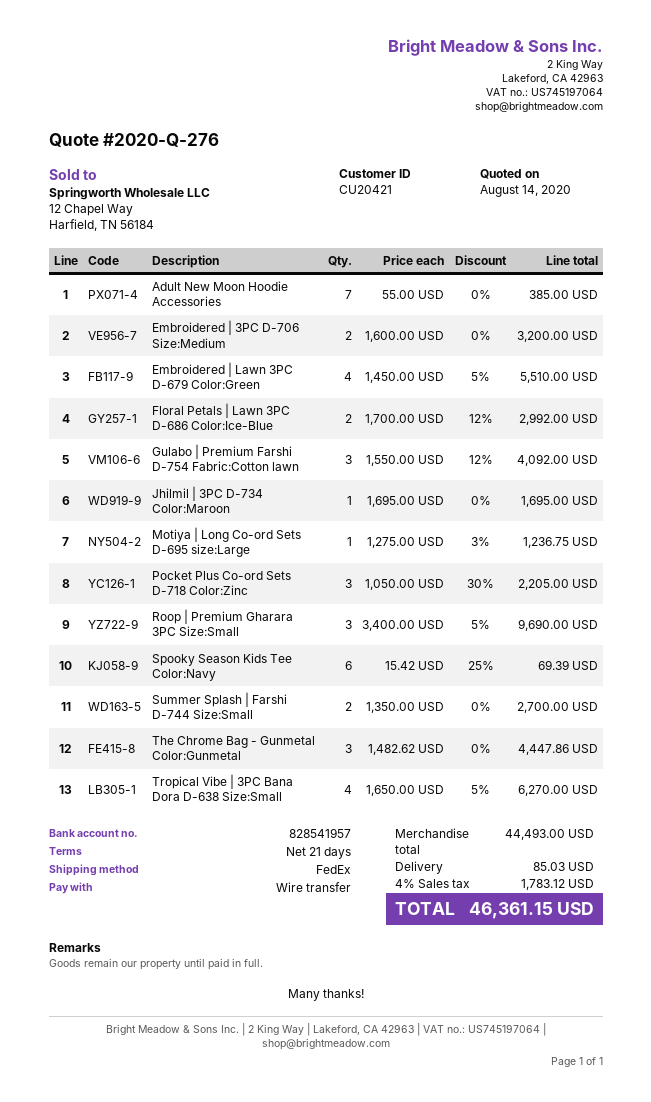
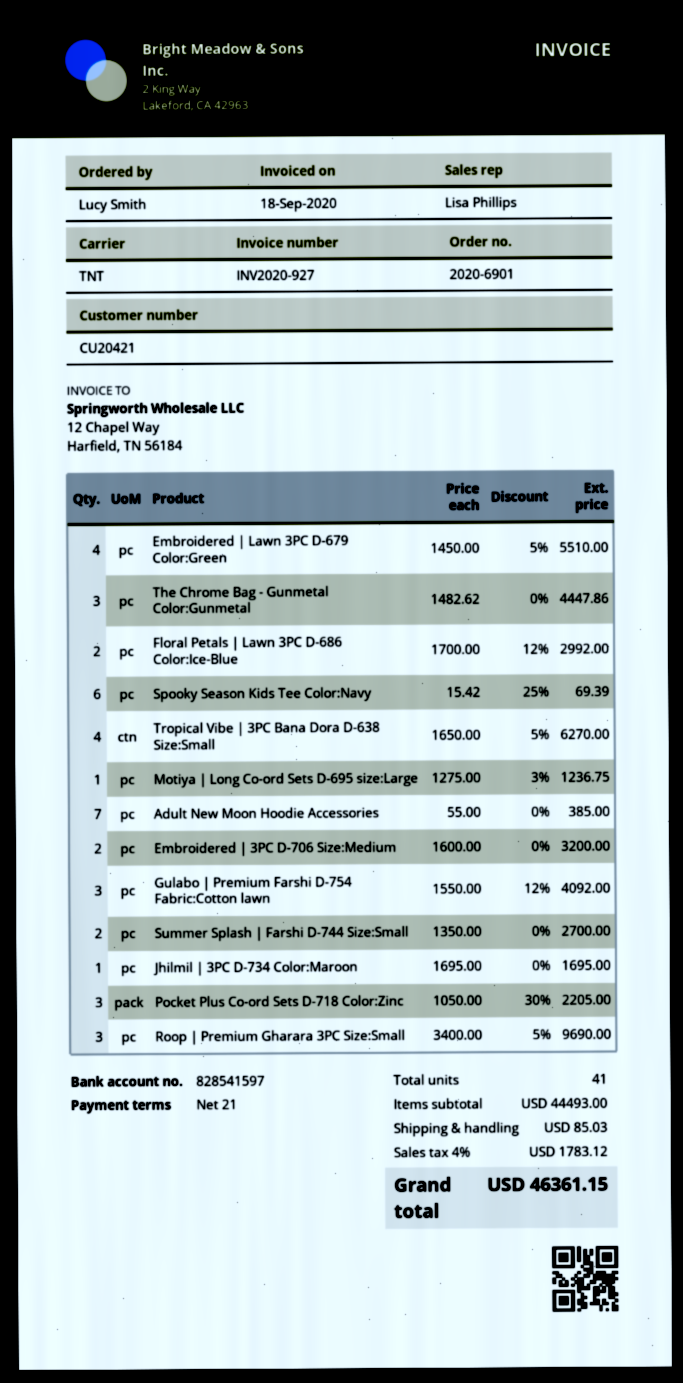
bank account: 828541957 -> 828541597
shipping method: FedEx -> TNT

